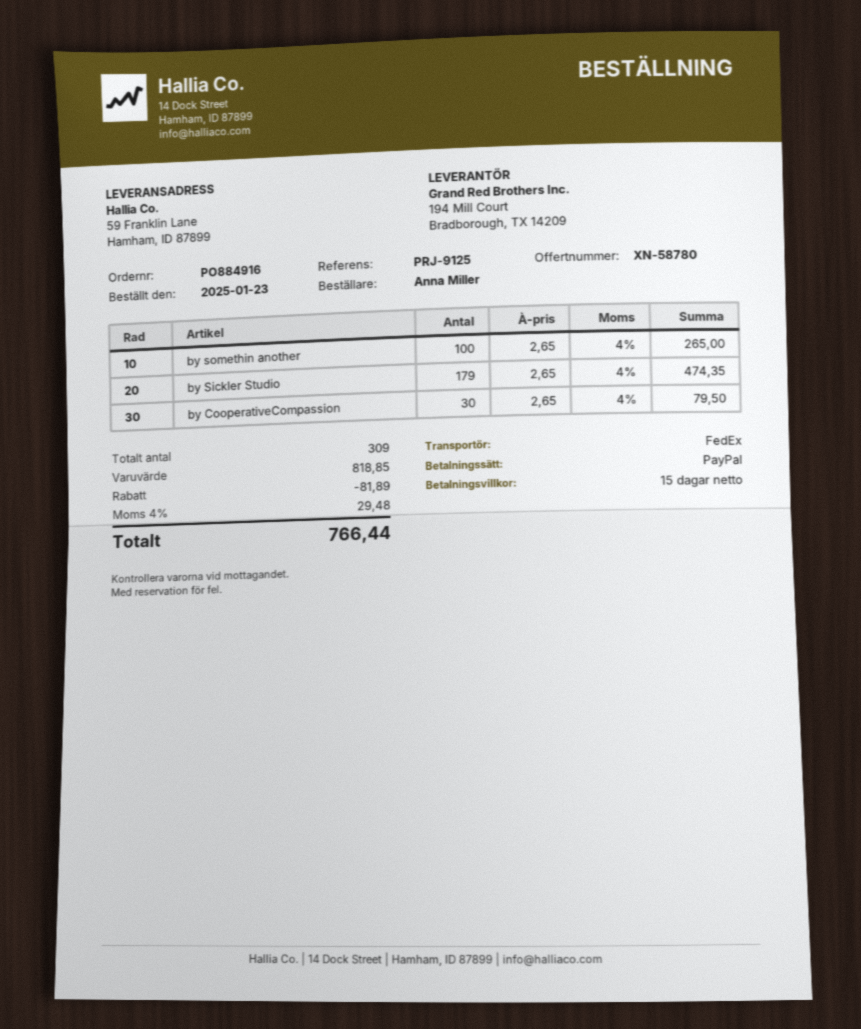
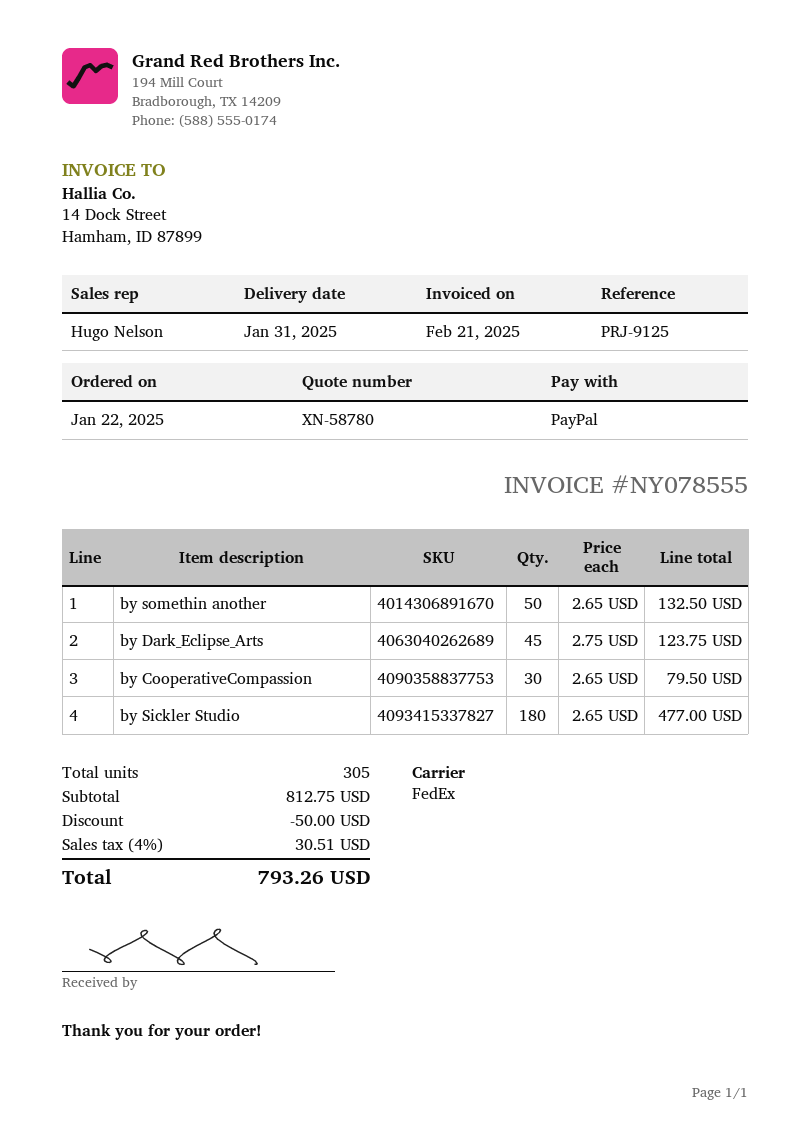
order date: 2025-01-23 -> 2025-01-22
by somethin another: 100 x 2.65 = 265.00 -> 50 x 2.65 = 132.50
by Sickler Studio: 179 x 2.65 = 474.35 -> 180 x 2.65 = 477.00
by Dark_Eclipse_Arts: none -> 45 x 2.75 = 123.75
total quantity: 309 -> 305
subtotal: 818.85 -> 812.75
discount: 81.89 -> 50.00
tax: 4% = 29.48 -> 4% = 30.51
total: 766.44 -> 793.26

